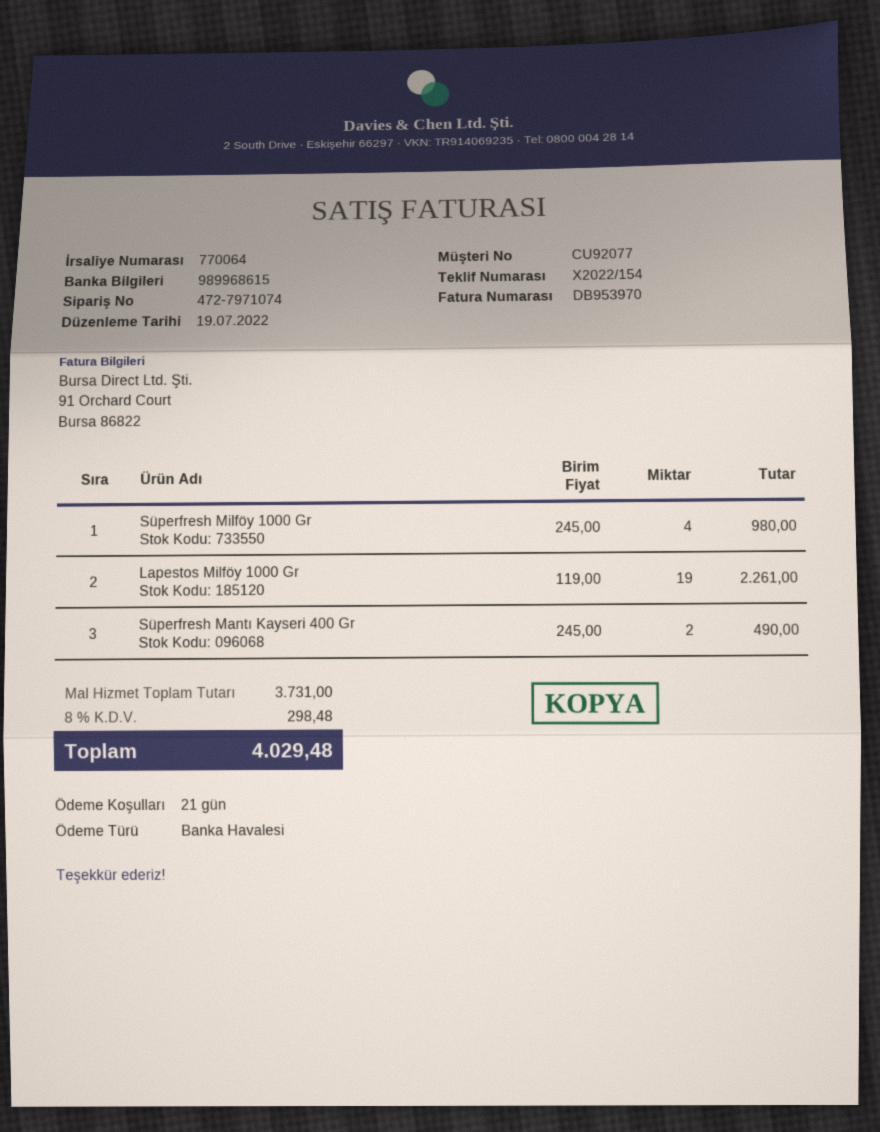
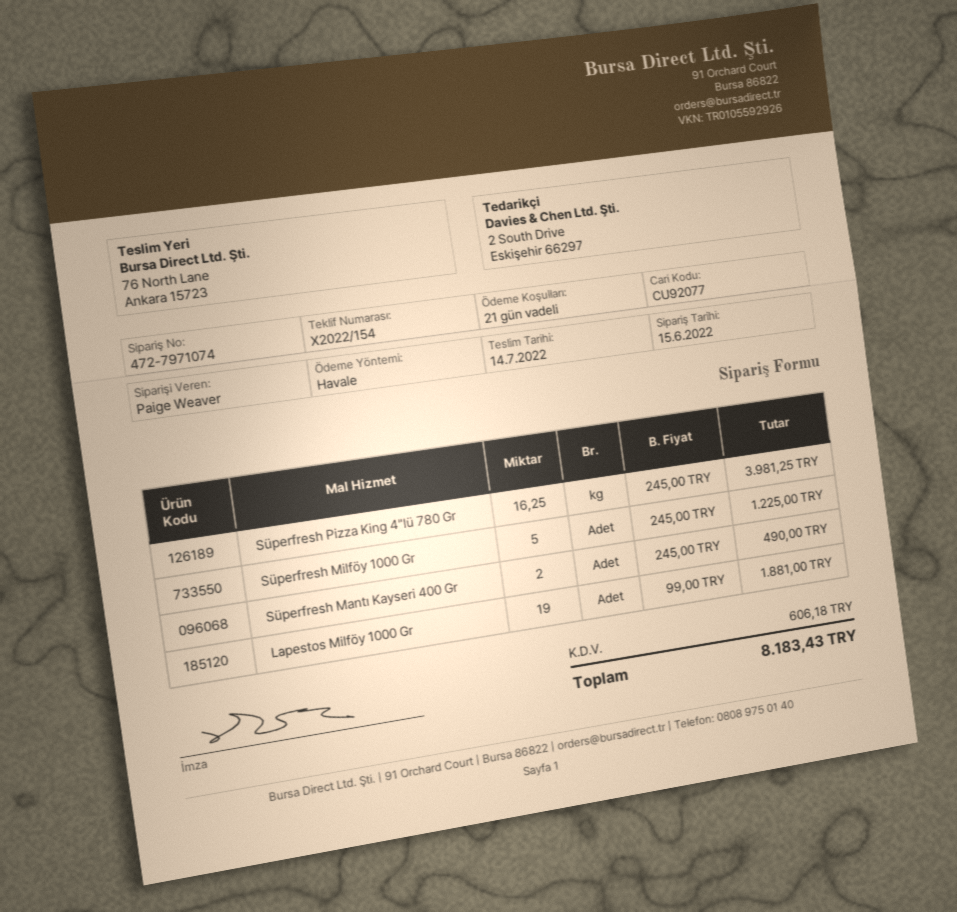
Süperfresh Milföy 1000 Gr: 4 x 245.00 = 980.00 -> 5 x 245.00 = 1225.00
Lapestos Milföy 1000 Gr: 19 x 119.00 = 2261.00 -> 19 x 99.00 = 1881.00
Süperfresh Pizza King 4"lü 780 Gr: none -> 16.25 x 245.00 = 3981.25
tax: 298.48 -> 606.18
total: 4029.48 -> 8183.43

